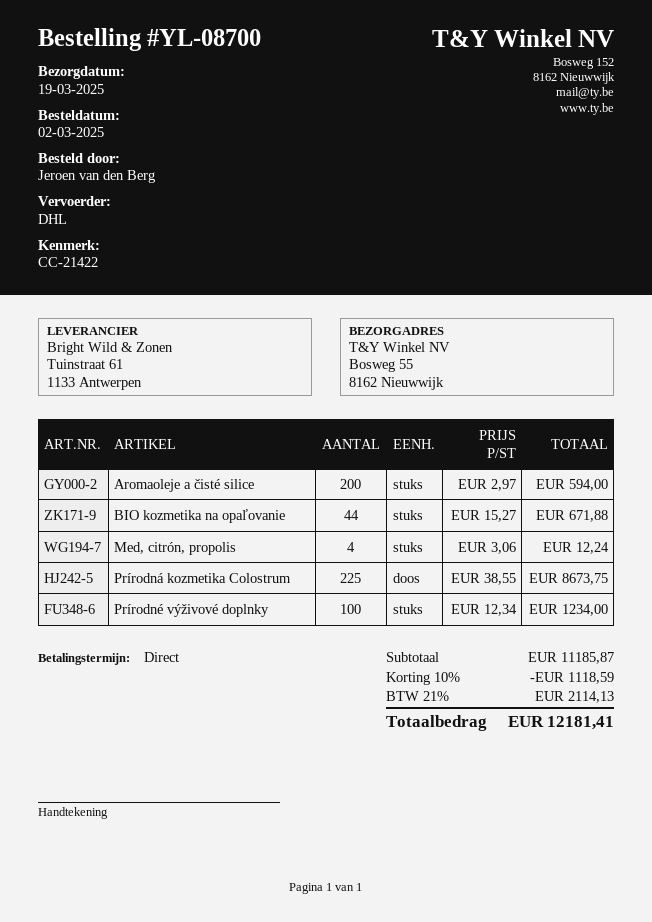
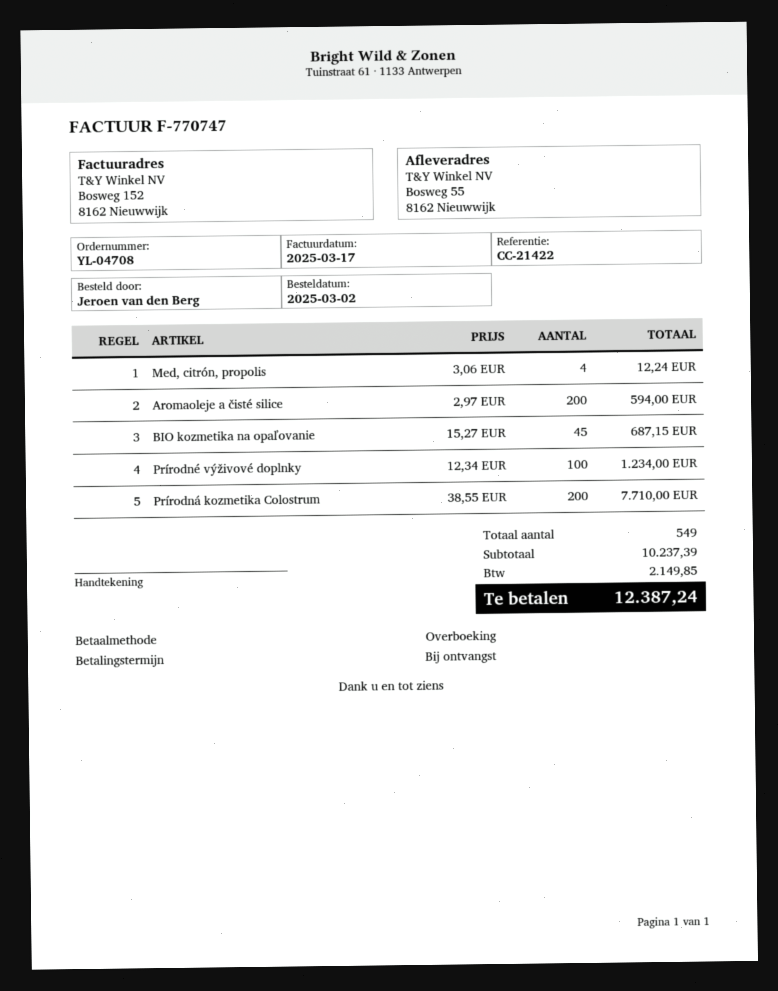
order number: YL-08700 -> YL-04708
BIO kozmetika na opaľovanie: 44 x 15.27 = 671.88 -> 45 x 15.27 = 687.15
Prírodná kozmetika Colostrum: 225 x 38.55 = 8673.75 -> 200 x 38.55 = 7710.00
subtotal: 11185.87 -> 10237.39
discount: 10% = 1118.59 -> none
tax: 2114.13 -> 2149.85
total: 12181.41 -> 12387.24

